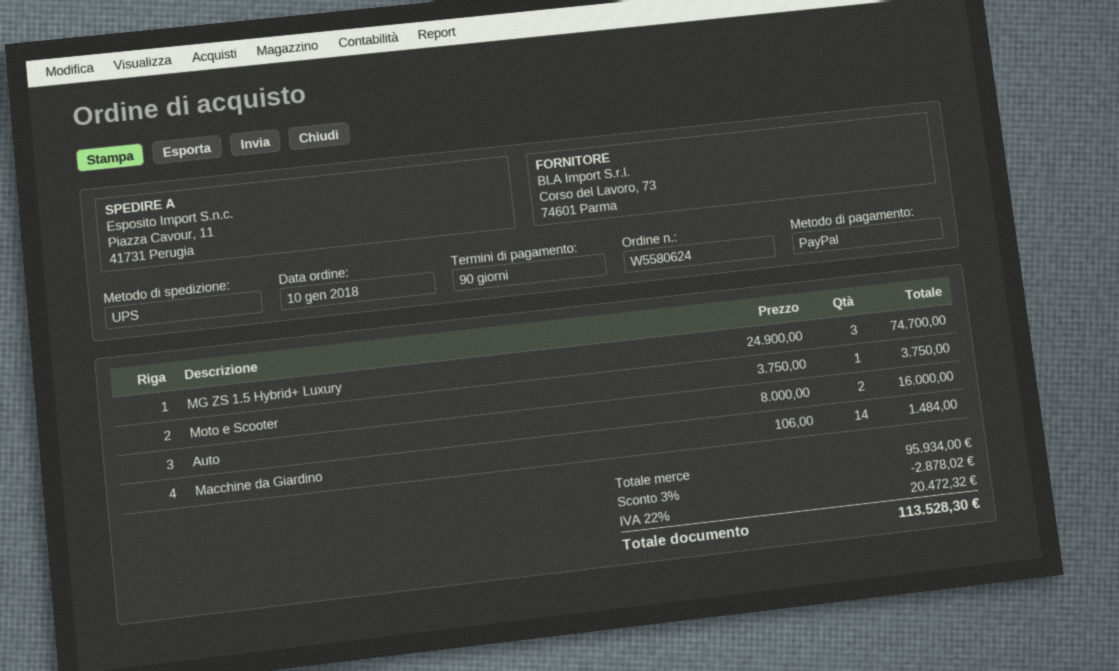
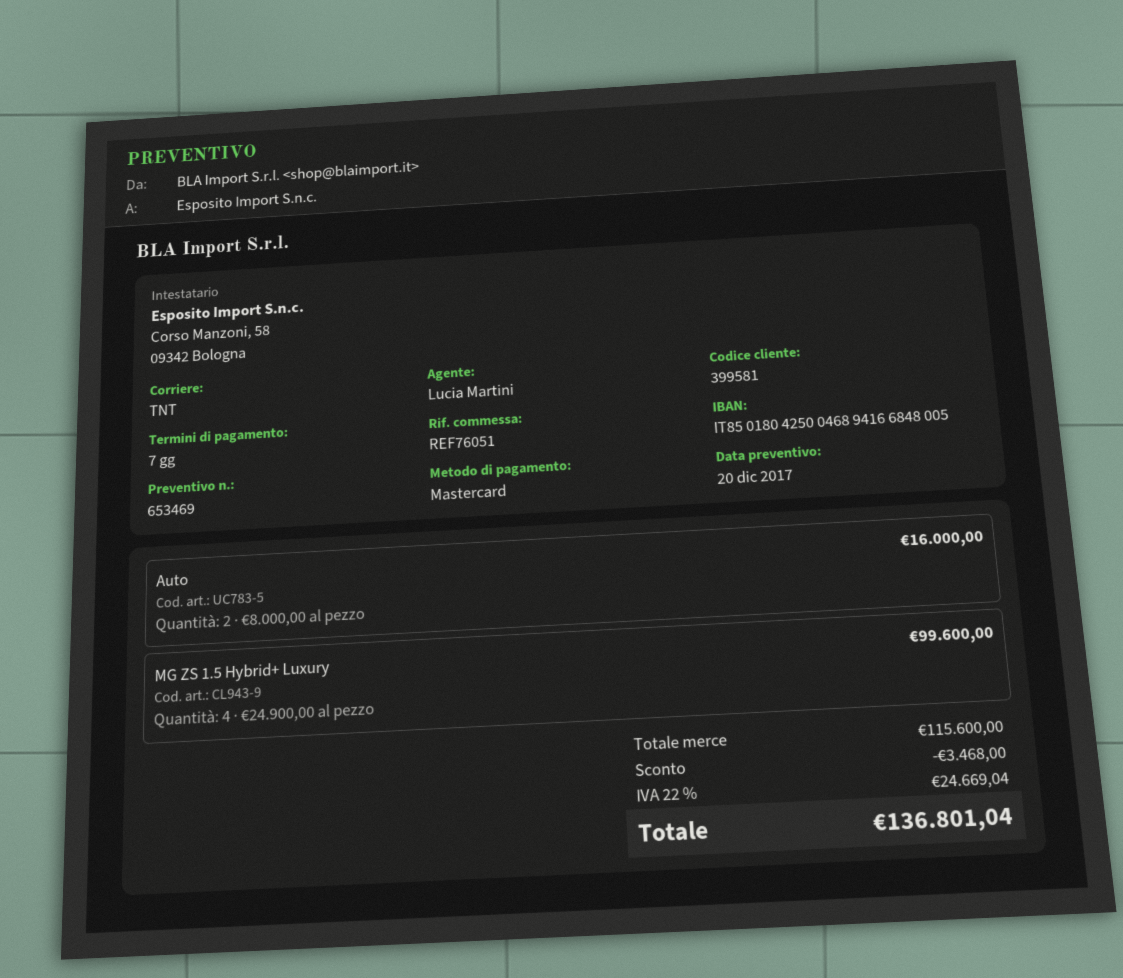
payment terms: 90 days -> 7 days
payment method: PayPal -> Mastercard
shipping method: UPS -> TNT
MG ZS 1.5 Hybrid+ Luxury: 3 x 24900.00 = 74700.00 -> 4 x 24900.00 = 99600.00
Moto e Scooter: 1 x 3750.00 = 3750.00 -> none
Macchine da Giardino: 14 x 106.00 = 1484.00 -> none
subtotal: 95934.00 -> 115600.00
discount: 2878.02 -> 3468.00
tax: 22% = 20472.32 -> 22% = 24669.04
total: 113528.30 -> 136801.04

